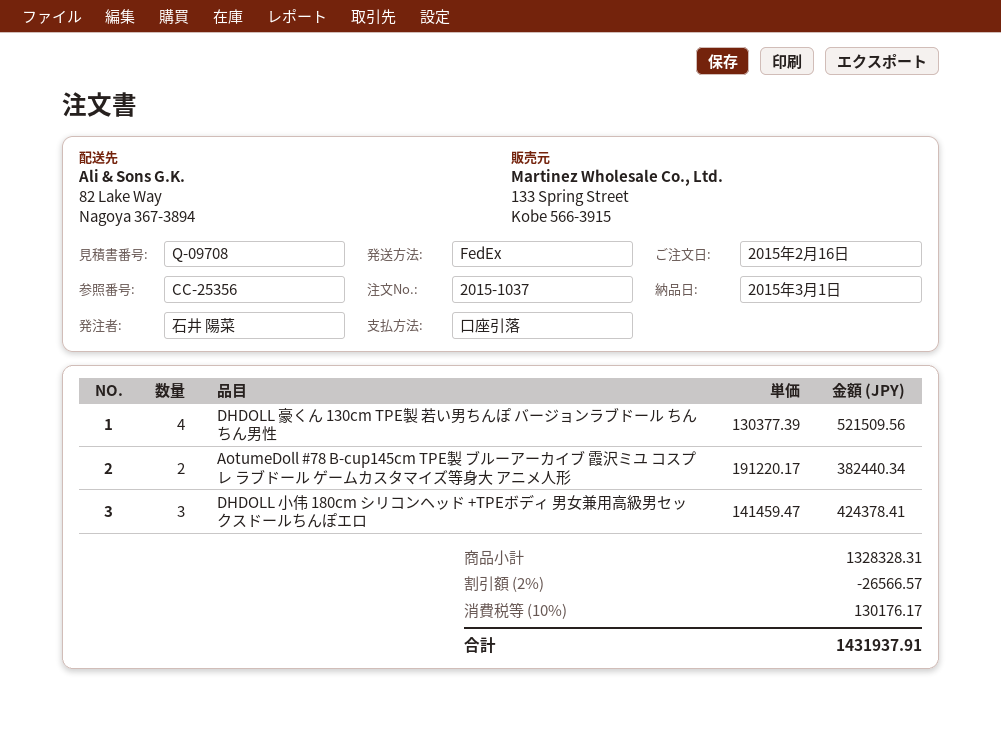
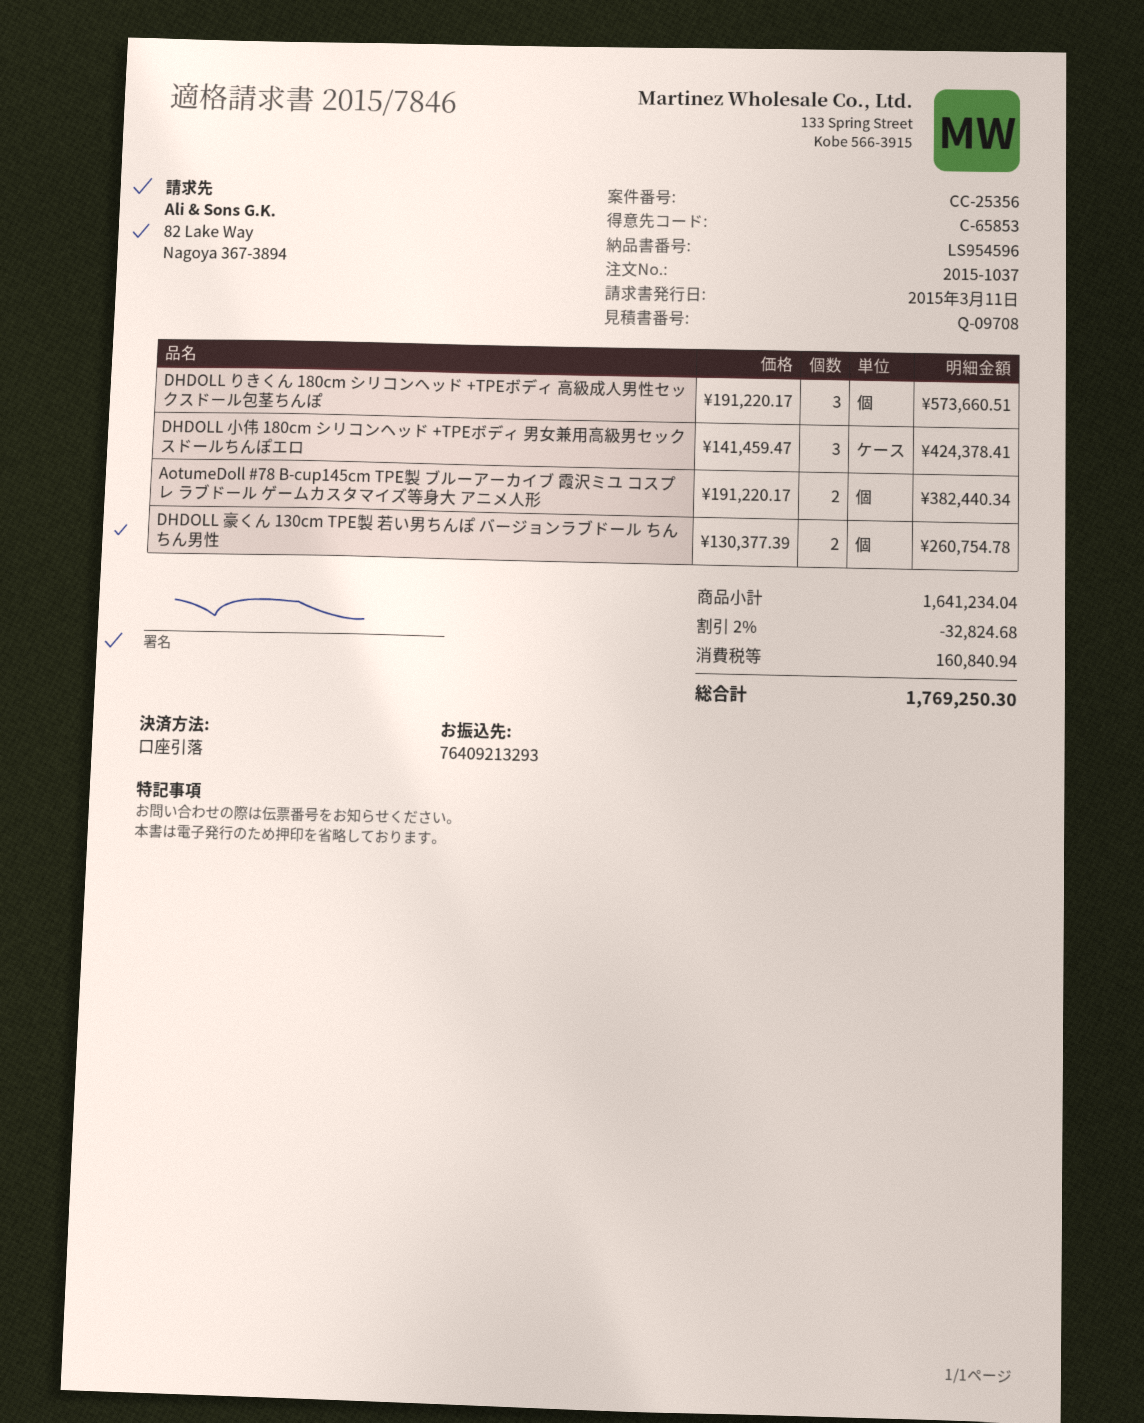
DHDOLL 豪くん 130cm TPE製 若い男ちんぽ バージョンラブドール ちんちん男性: 4 x 130377.39 = 521509.56 -> 2 x 130377.39 = 260754.78
DHDOLL りきくん 180cm シリコンヘッド +TPEボディ 高級成人男性セックスドール包茎ちんぽ: none -> 3 x 191220.17 = 573660.51
subtotal: 1328328.31 -> 1641234.04
discount: 2% = 26566.57 -> 2% = 32824.68
tax: 130176.17 -> 160840.94
total: 1431937.91 -> 1769250.30

